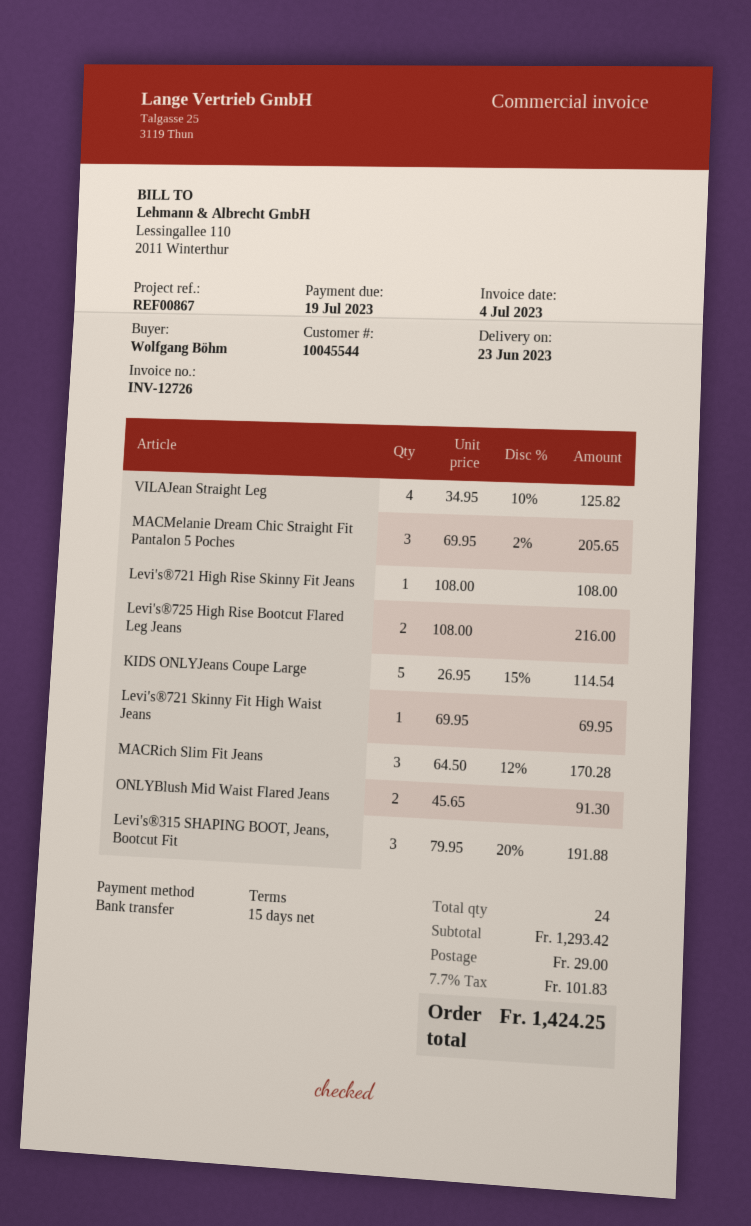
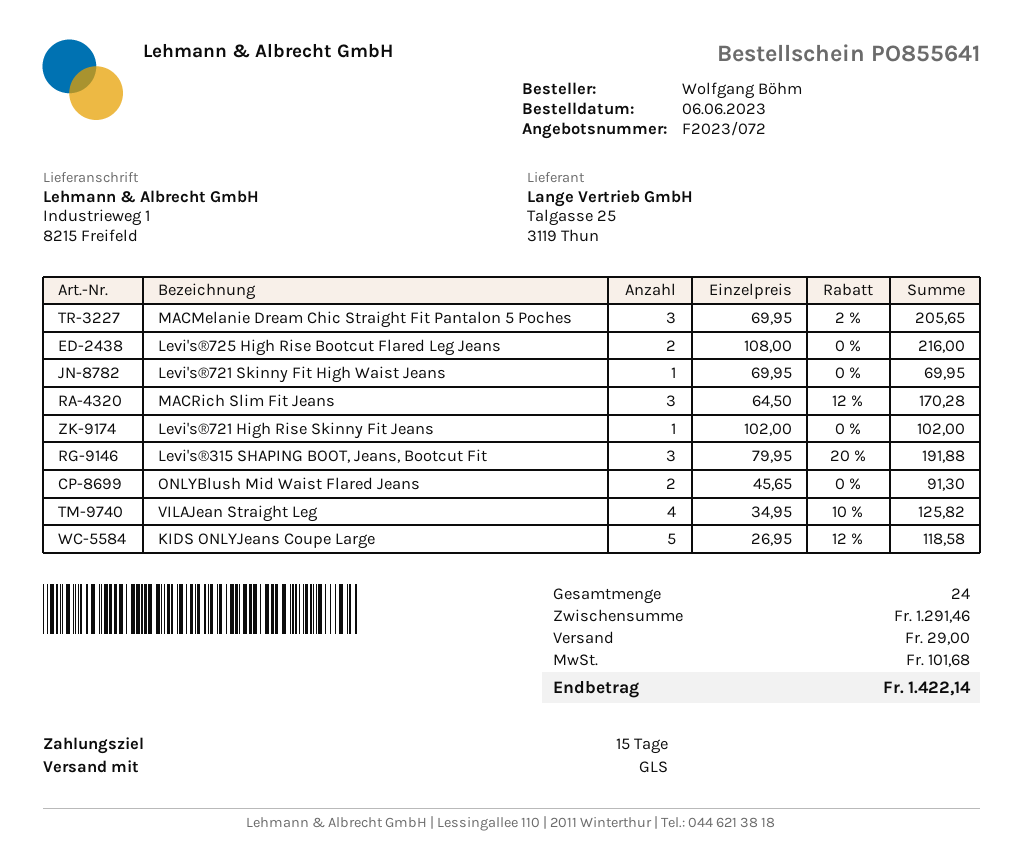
Levi's®721 High Rise Skinny Fit Jeans: 1 x 108.00 = 108.00 -> 1 x 102.00 = 102.00
KIDS ONLYJeans Coupe Large: 5 x 26.95 - 15% = 114.54 -> 5 x 26.95 - 12% = 118.58
subtotal: 1293.42 -> 1291.46
tax: 101.83 -> 101.68
total: 1424.25 -> 1422.14

